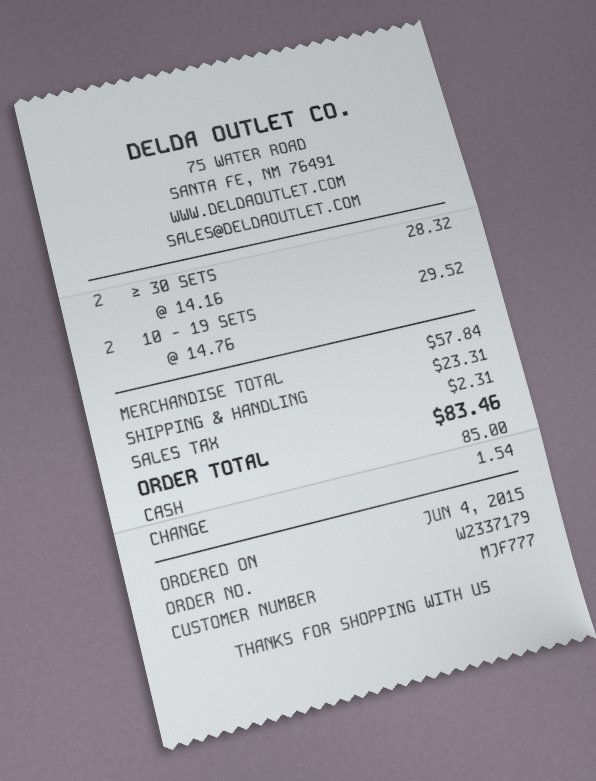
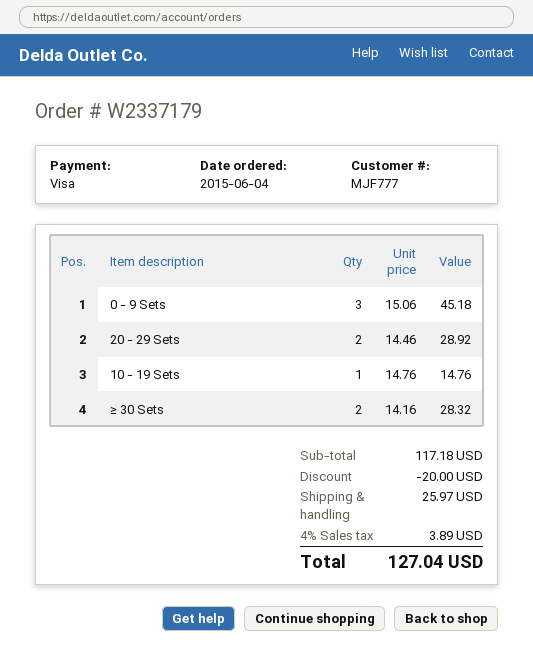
payment method: cash -> Visa
10 - 19 SETS: 2 x 14.76 = 29.52 -> 1 x 14.76 = 14.76
0 - 9 Sets: none -> 3 x 15.06 = 45.18
20 - 29 Sets: none -> 2 x 14.46 = 28.92
subtotal: 57.84 -> 117.18
discount: none -> 20.00
shipping: 23.31 -> 25.97
tax: 2.31 -> 3.89
total: 83.46 -> 127.04

